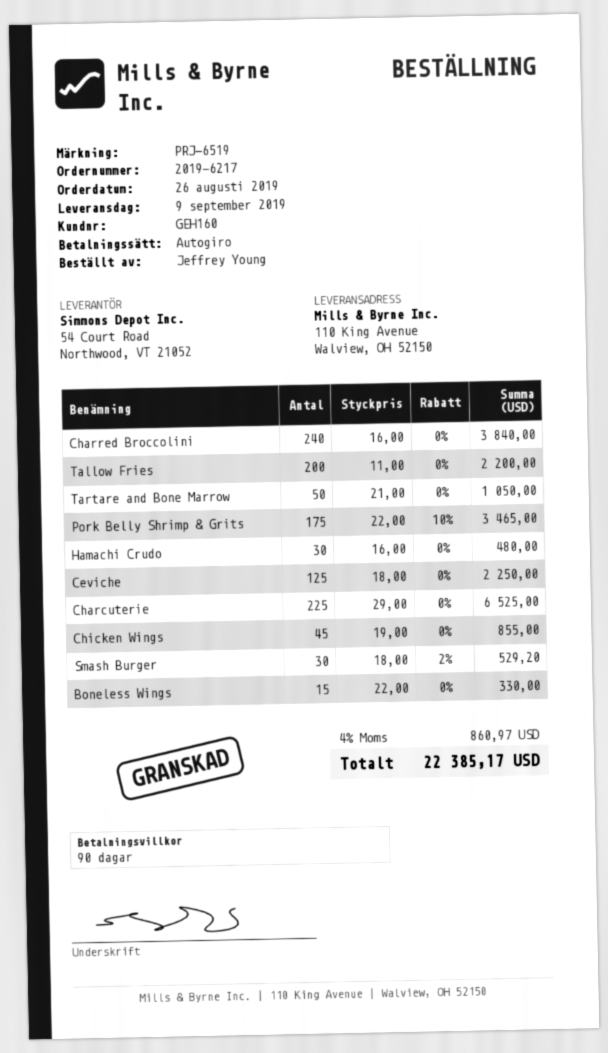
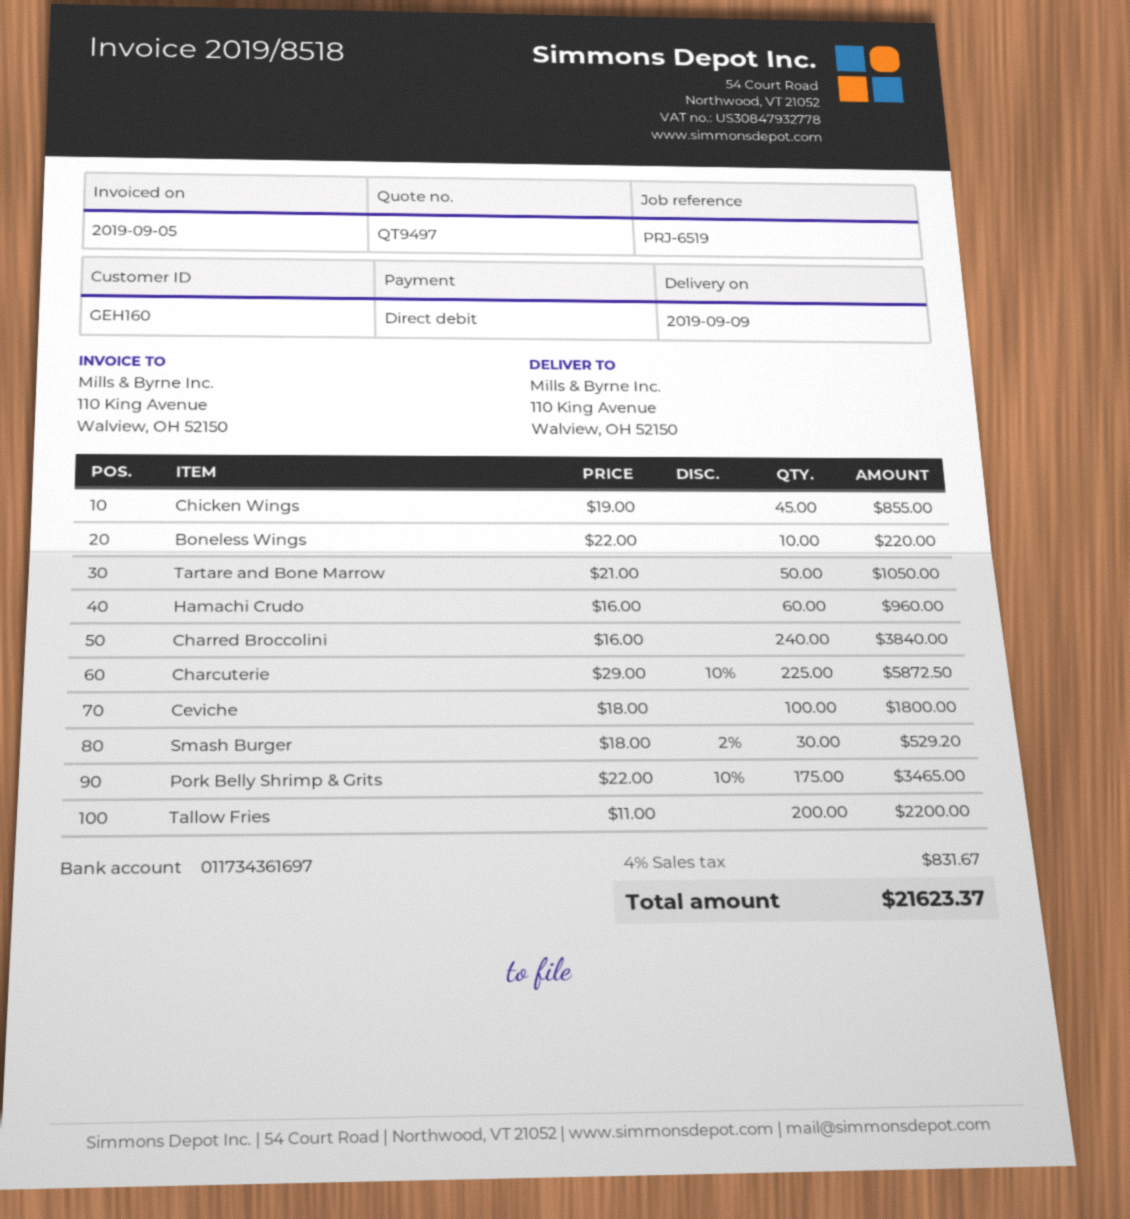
Hamachi Crudo: 30 x 16.00 = 480.00 -> 60 x 16.00 = 960.00
Ceviche: 125 x 18.00 = 2250.00 -> 100 x 18.00 = 1800.00
Charcuterie: 225 x 29.00 = 6525.00 -> 225 x 29.00 - 10% = 5872.50
Boneless Wings: 15 x 22.00 = 330.00 -> 10 x 22.00 = 220.00
tax: 4% = 860.97 -> 4% = 831.67
total: 22385.17 -> 21623.37

